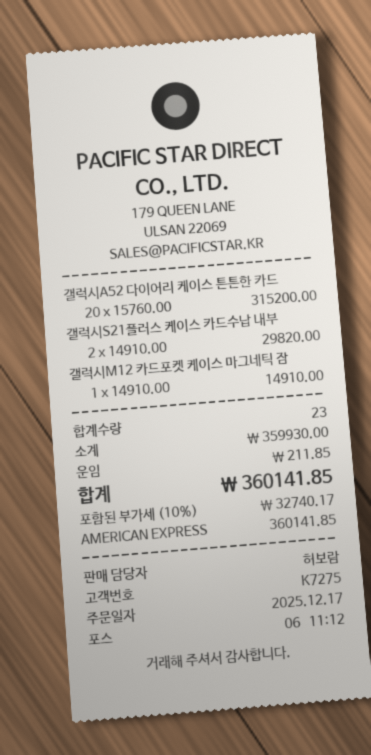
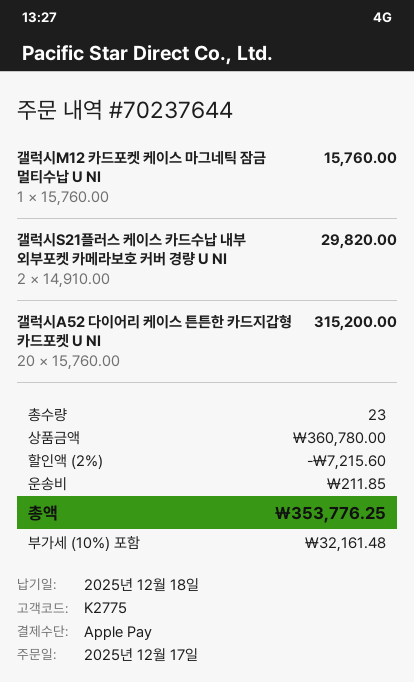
customer number: K7275 -> K2775
payment method: American Express -> Apple Pay
갤럭시M12 카드포켓 케이스 마그네틱 잠: 1 x 14910.00 = 14910.00 -> 1 x 15760.00 = 15760.00
subtotal: 359930.00 -> 360780.00
discount: none -> 2% = 7215.60
tax: 10% = 32740.17 -> 10% = 32161.48
total: 360141.85 -> 353776.25

